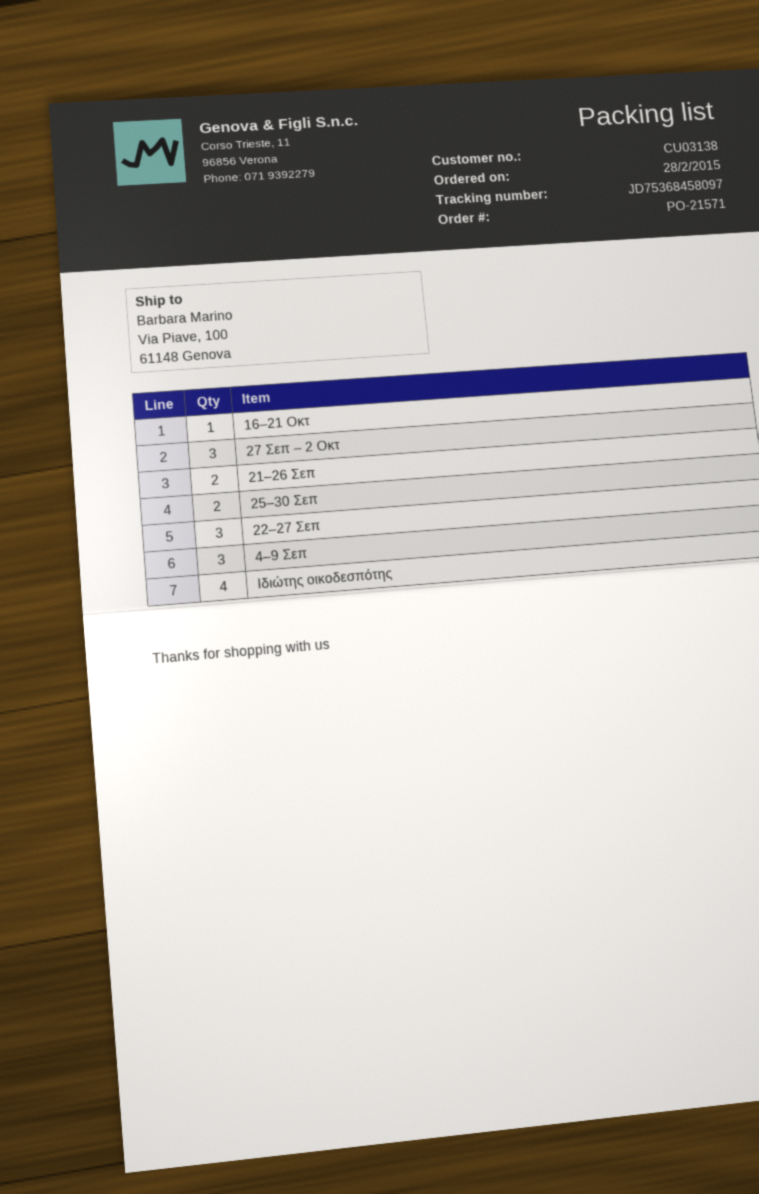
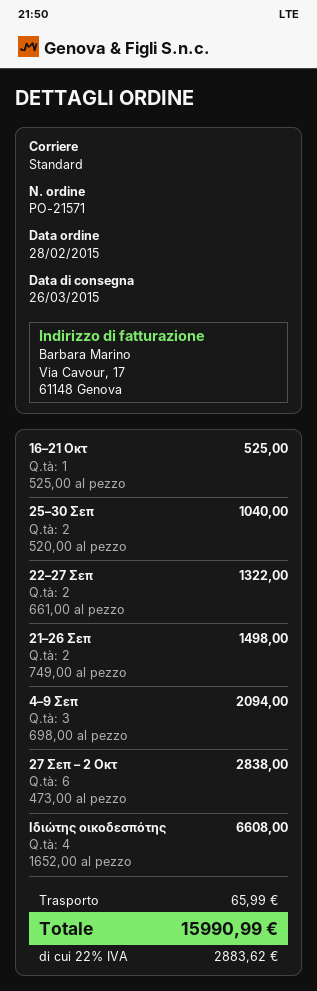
27 Σεπ – 2 Οκτ: 3 -> 6
22–27 Σεπ: 3 -> 2

